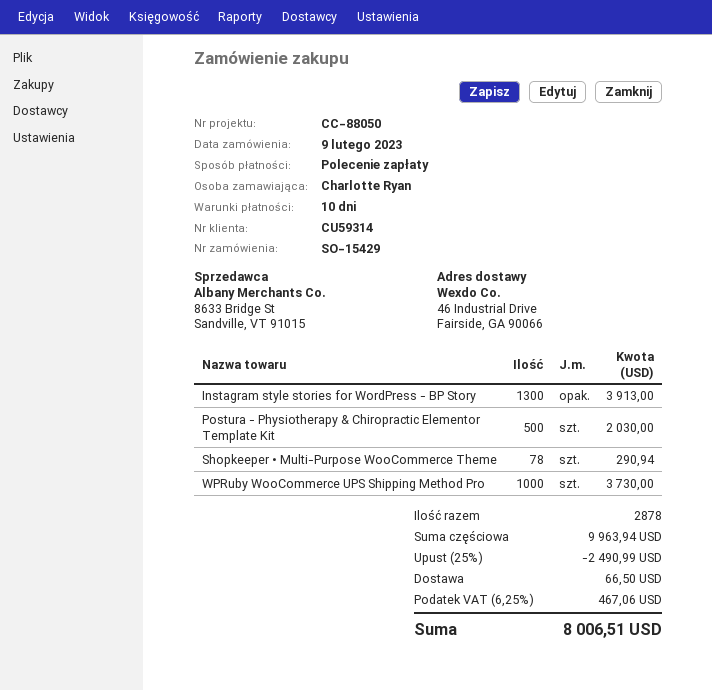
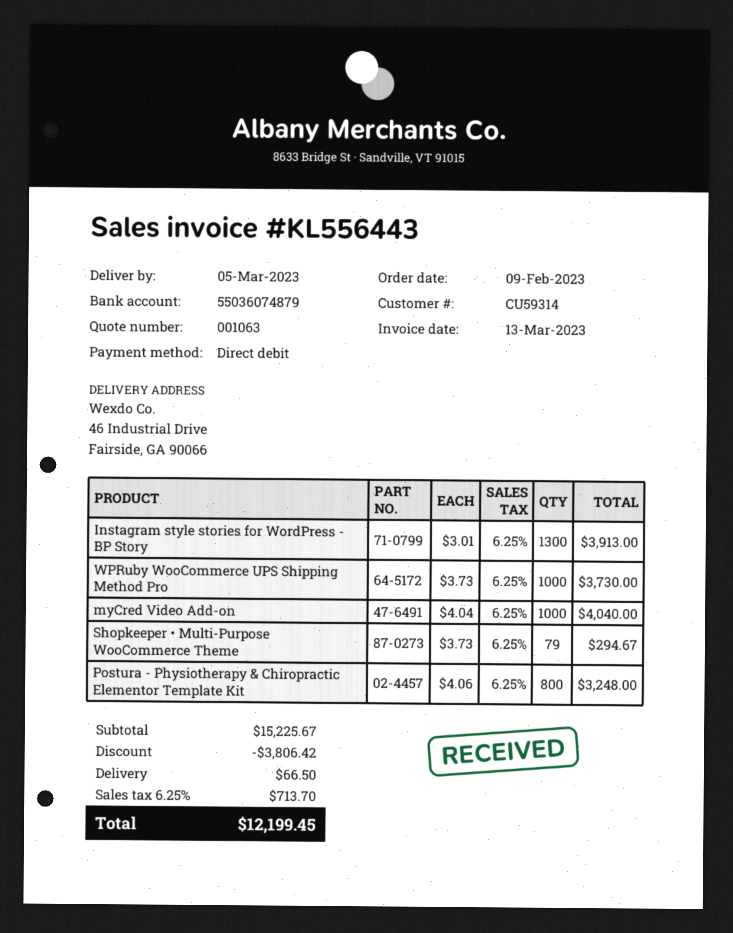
Postura - Physiotherapy & Chiropractic Elementor Template Kit: 500 for 2030.00 -> 800 for 3248.00
Shopkeeper • Multi-Purpose WooCommerce Theme: 78 for 290.94 -> 79 for 294.67
myCred Video Add-on: none -> 1000 for 4040.00
subtotal: 9963.94 -> 15225.67
discount: 2490.99 -> 3806.42
tax: 6.25% = 467.06 -> 6.25% = 713.70
total: 8006.51 -> 12199.45

